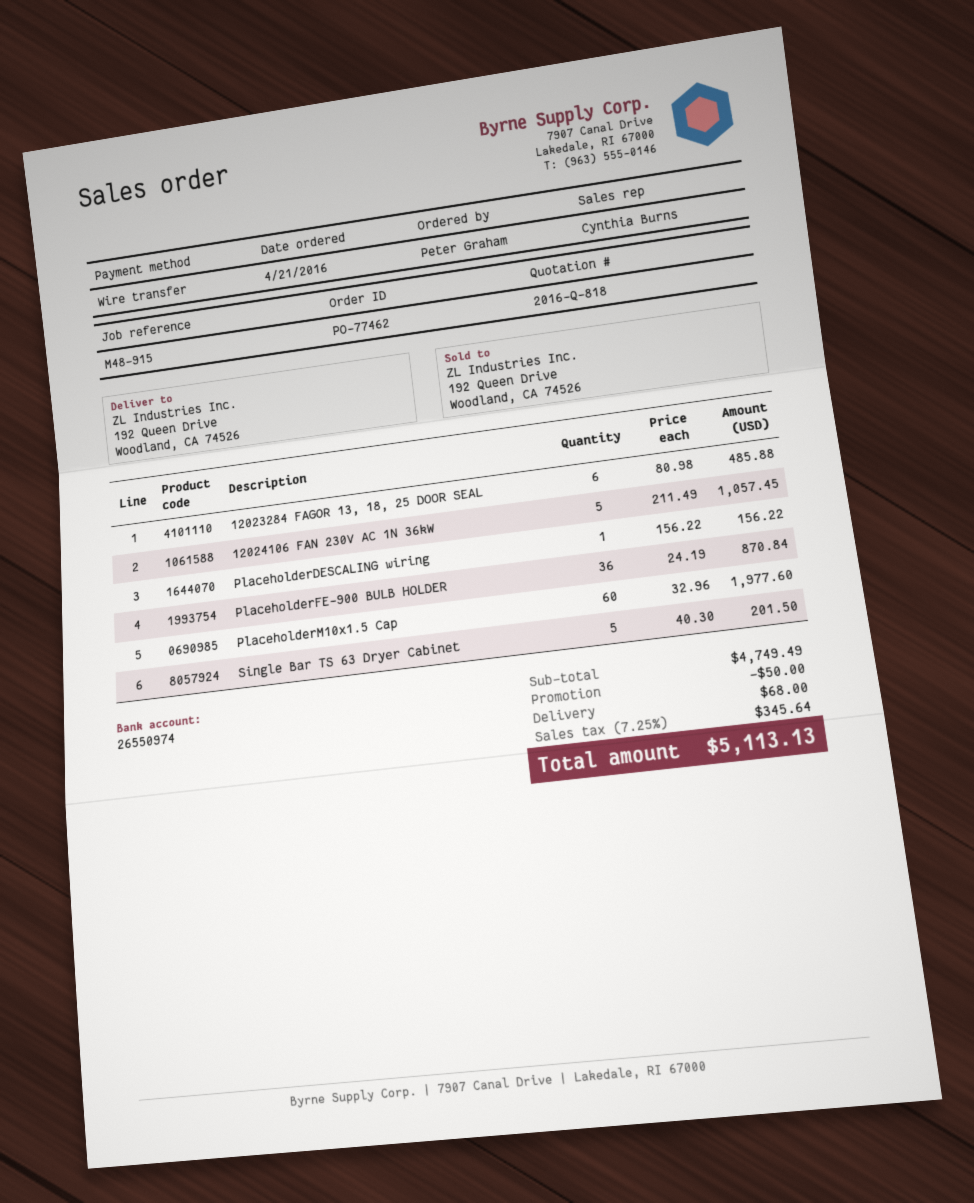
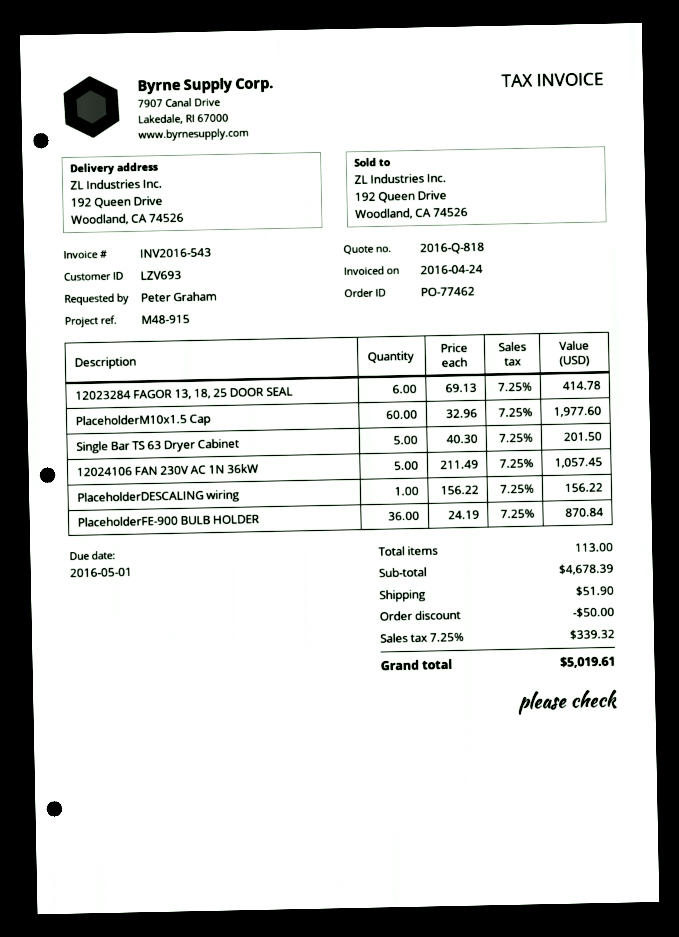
12023284 FAGOR 13, 18, 25 DOOR SEAL: 6 x 80.98 = 485.88 -> 6 x 69.13 = 414.78
subtotal: 4749.49 -> 4678.39
shipping: 68.00 -> 51.90
tax: 7.25% = 345.64 -> 7.25% = 339.32
total: 5113.13 -> 5019.61

